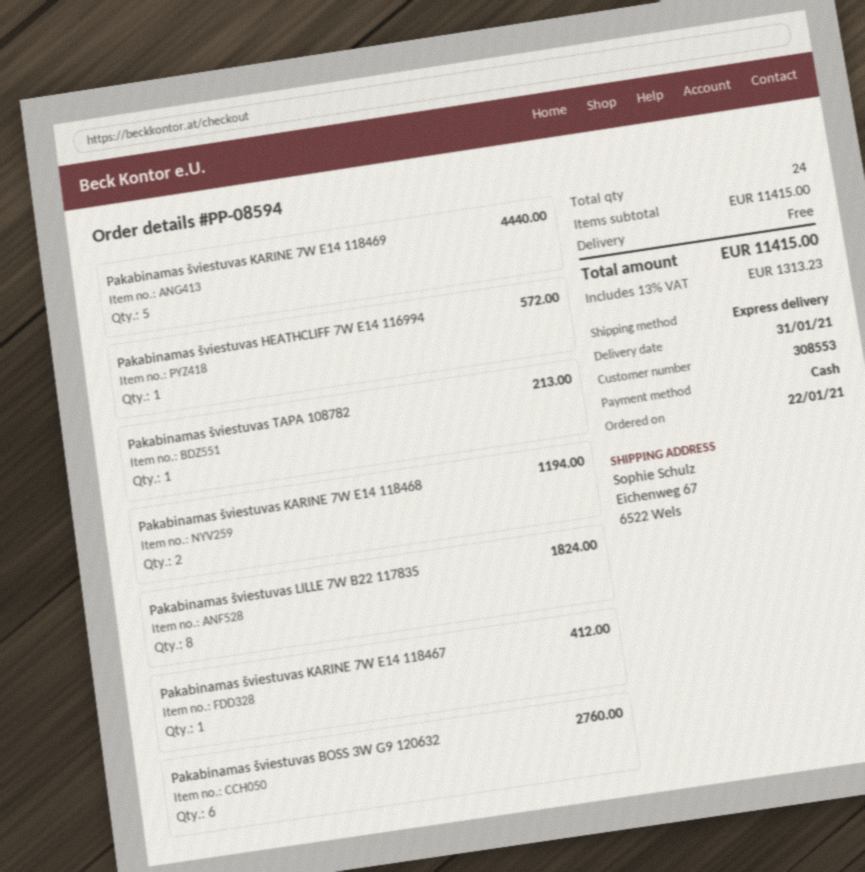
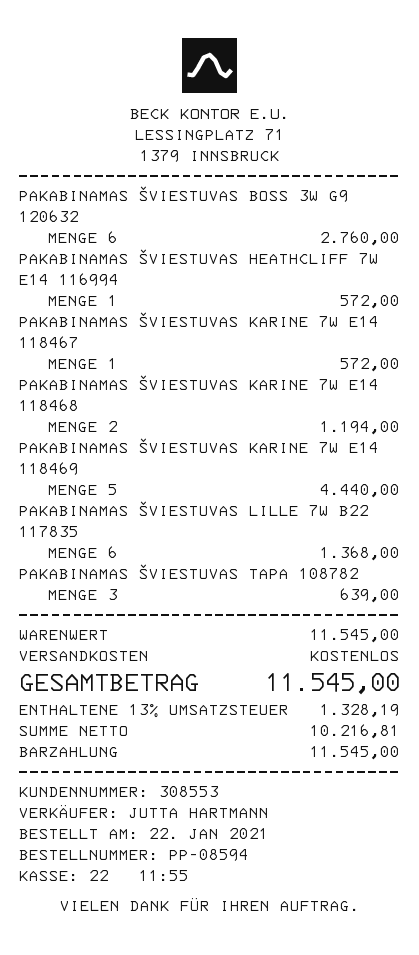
Pakabinamas šviestuvas TAPA 108782: 1 for 213.00 -> 3 for 639.00
Pakabinamas šviestuvas LILLE 7W B22 117835: 8 for 1824.00 -> 6 for 1368.00
Pakabinamas šviestuvas KARINE 7W E14 118467: 1 for 412.00 -> 1 for 572.00
subtotal: 11415.00 -> 11545.00
tax: 13% = 1313.23 -> 13% = 1328.19
total: 11415.00 -> 11545.00

